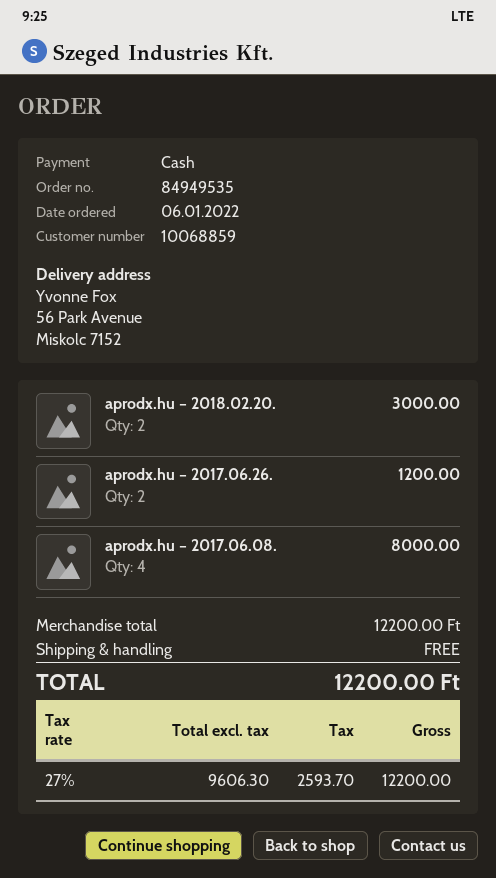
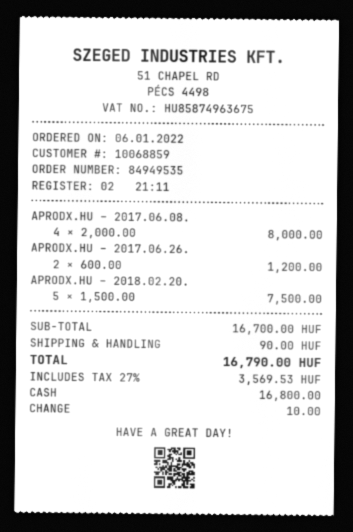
aprodx.hu – 2018.02.20.: 2 for 3000.00 -> 5 for 7500.00
subtotal: 12200.00 -> 16700.00
shipping: 0.00 -> 90.00
tax: 27% = 2593.70 -> 27% = 3569.53
total: 12200.00 -> 16790.00

